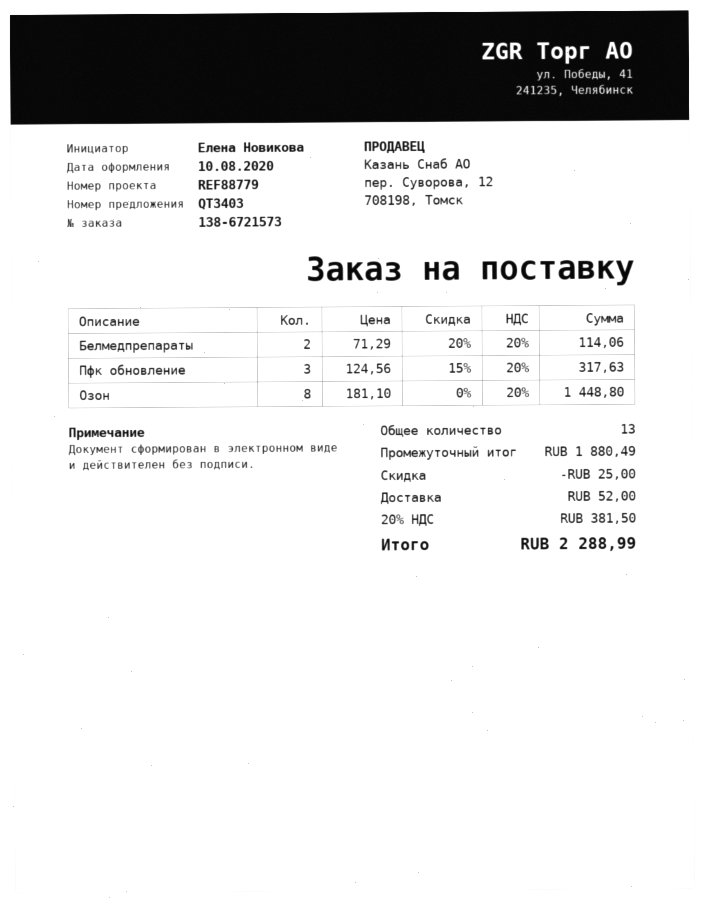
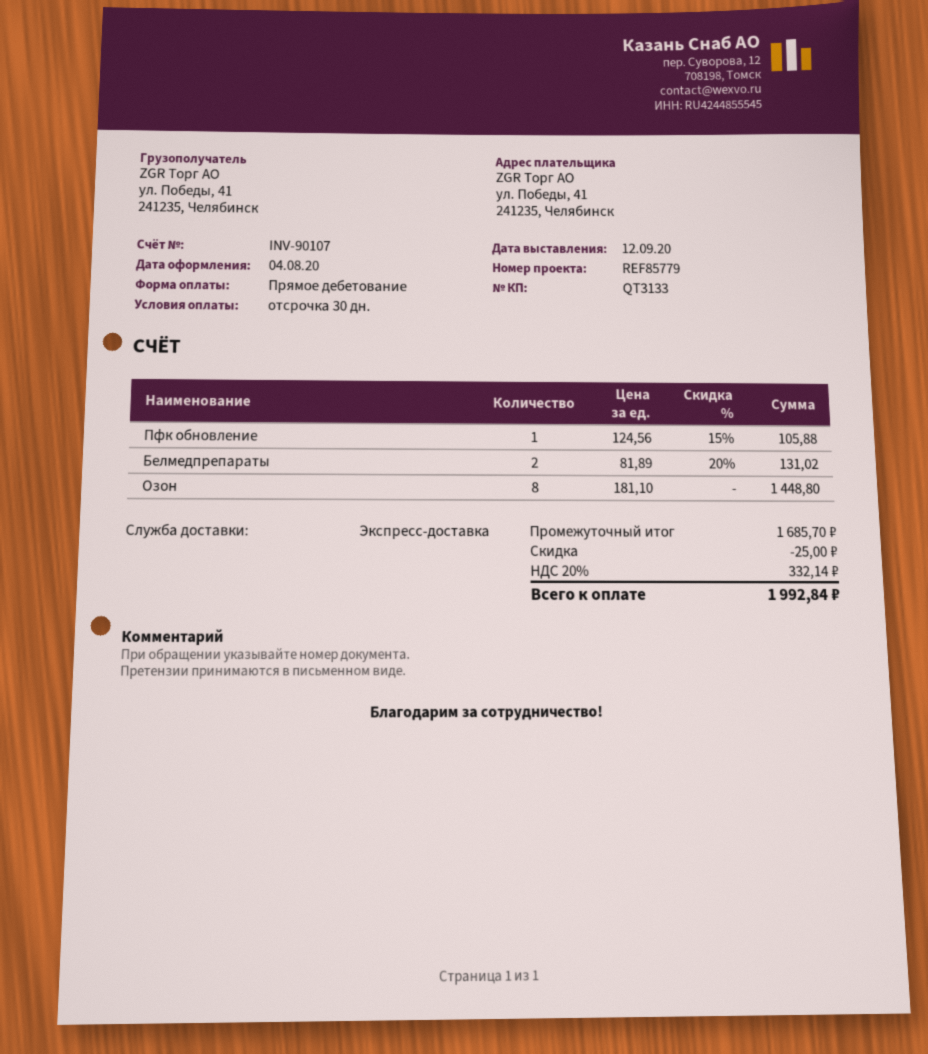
quote number: QT3403 -> QT3133
order date: 2020-08-10 -> 2020-08-04
reference: REF88779 -> REF85779
Белмедпрепараты: 2 x 71.29 - 20% = 114.06 -> 2 x 81.89 - 20% = 131.02
Пфк обновление: 3 x 124.56 - 15% = 317.63 -> 1 x 124.56 - 15% = 105.88
subtotal: 1880.49 -> 1685.70
shipping: 52.00 -> none
tax: 20% = 381.50 -> 20% = 332.14
total: 2288.99 -> 1992.84

